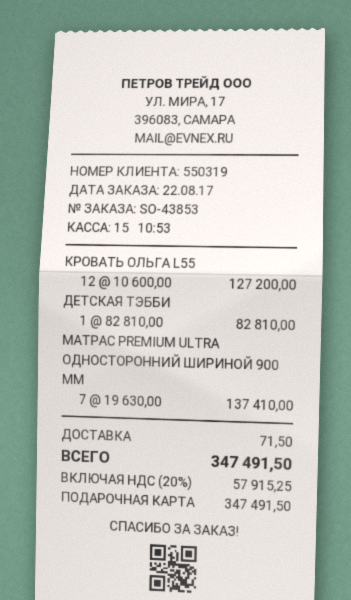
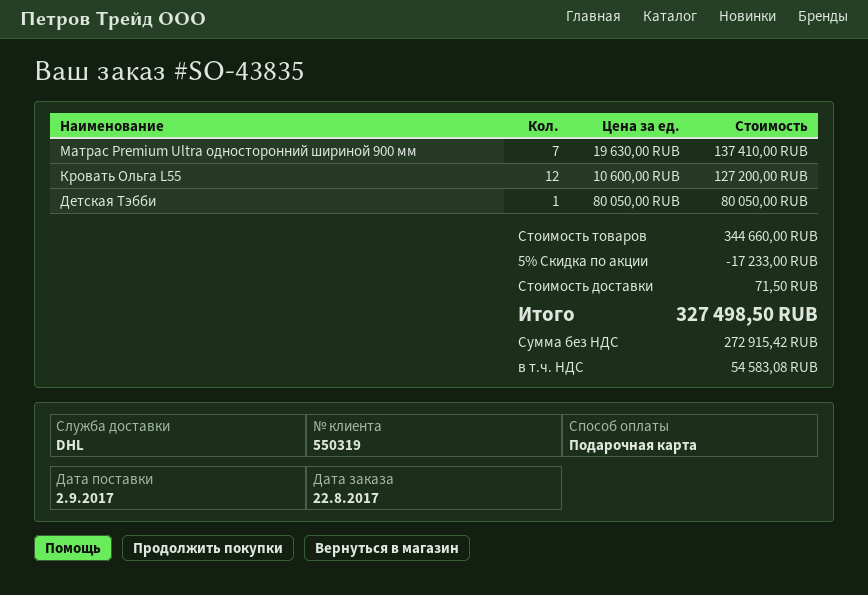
order number: SO-43853 -> SO-43835
ДЕТСКАЯ ТЭББИ: 1 x 82810.00 = 82810.00 -> 1 x 80050.00 = 80050.00
discount: none -> 5% = 17233.00
tax: 57915.25 -> 54583.08
total: 347491.50 -> 327498.50

